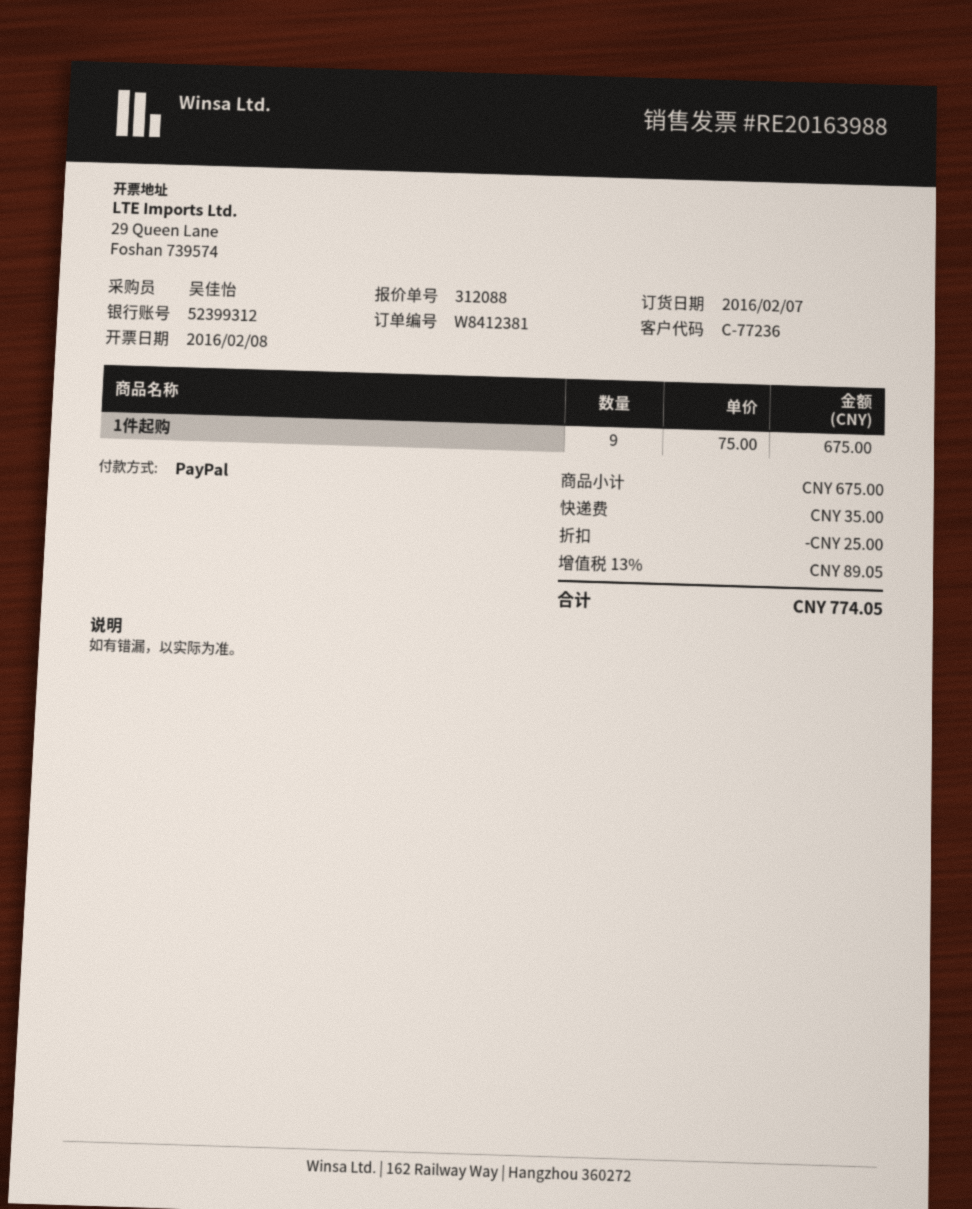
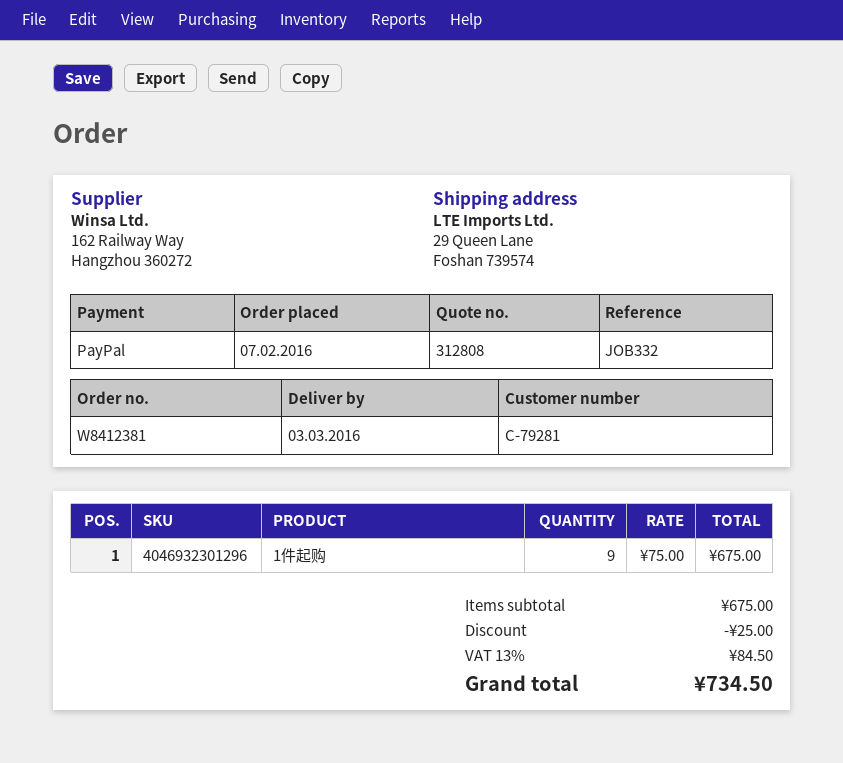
quote number: 312088 -> 312808
customer number: C-77236 -> C-79281
shipping: 35.00 -> none
tax: 13% = 89.05 -> 13% = 84.50
total: 774.05 -> 734.50

